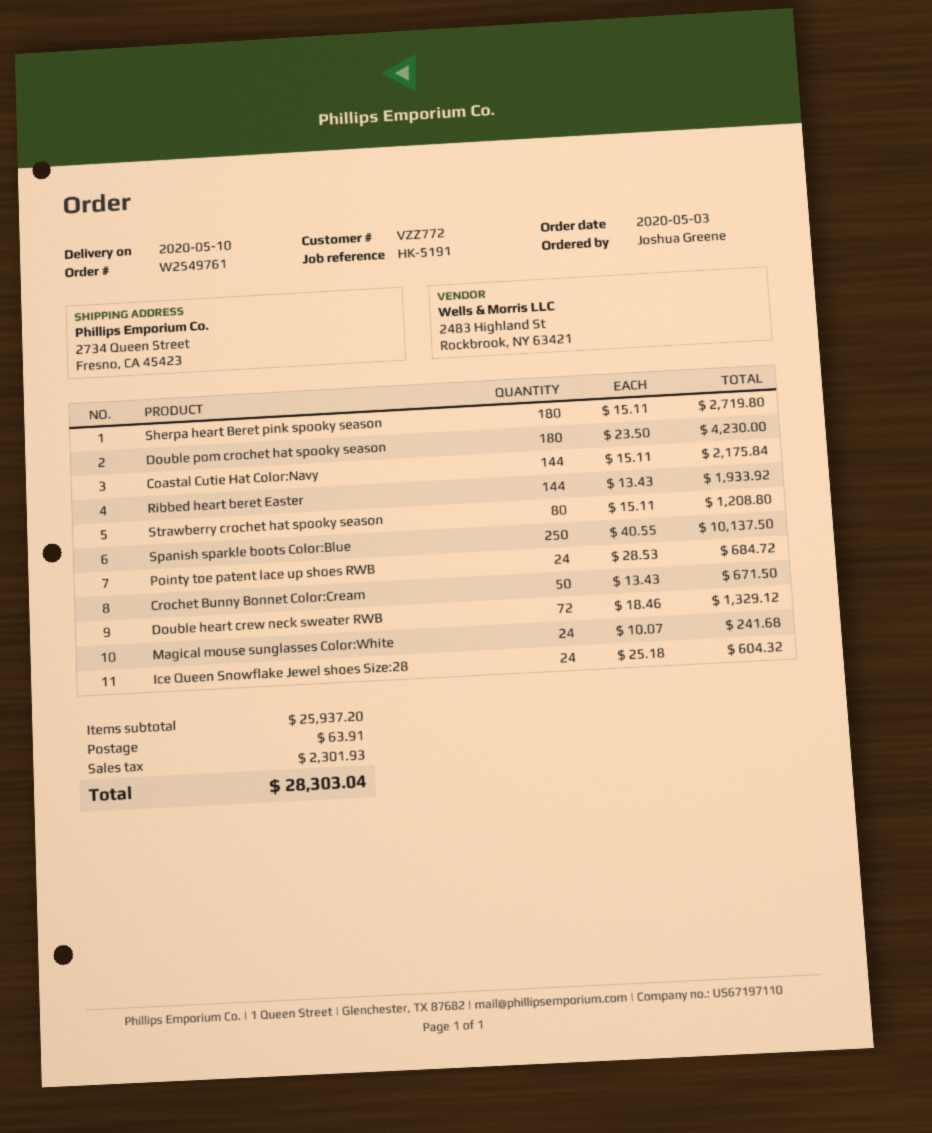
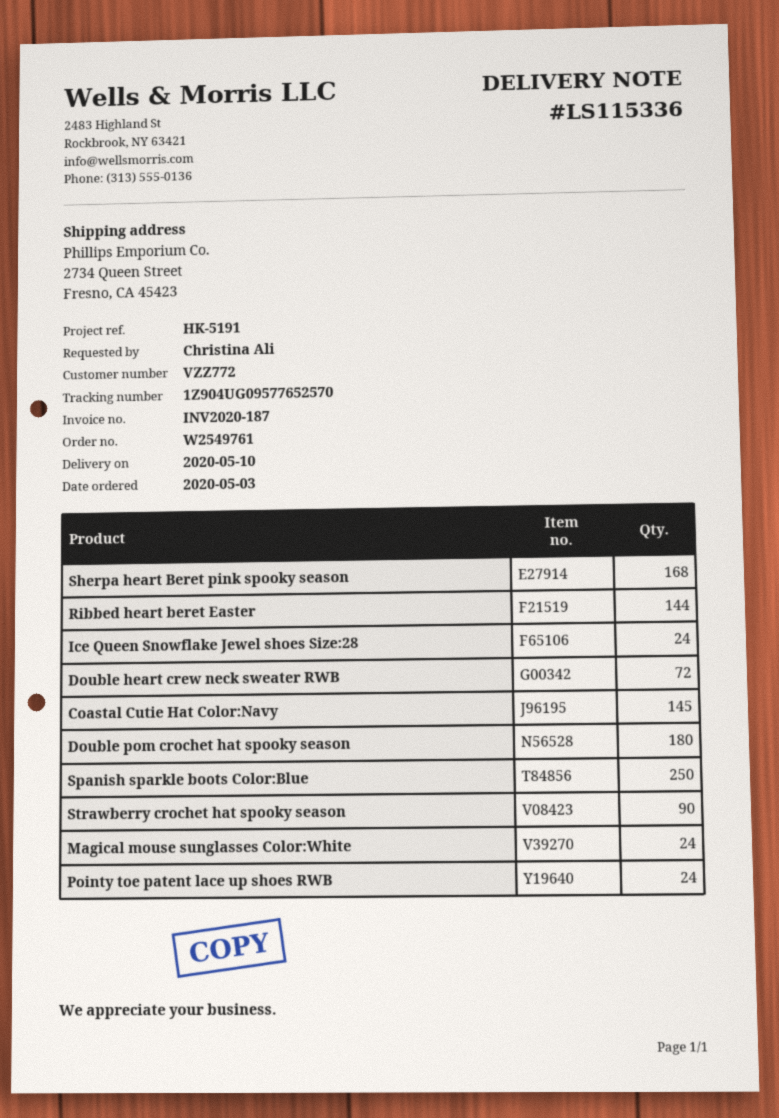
ordered by: Joshua Greene -> Christina Ali
Sherpa heart Beret pink spooky season: 180 -> 168
Coastal Cutie Hat Color:Navy: 144 -> 145
Strawberry crochet hat spooky season: 80 -> 90
Crochet Bunny Bonnet Color:Cream: 50 -> none

